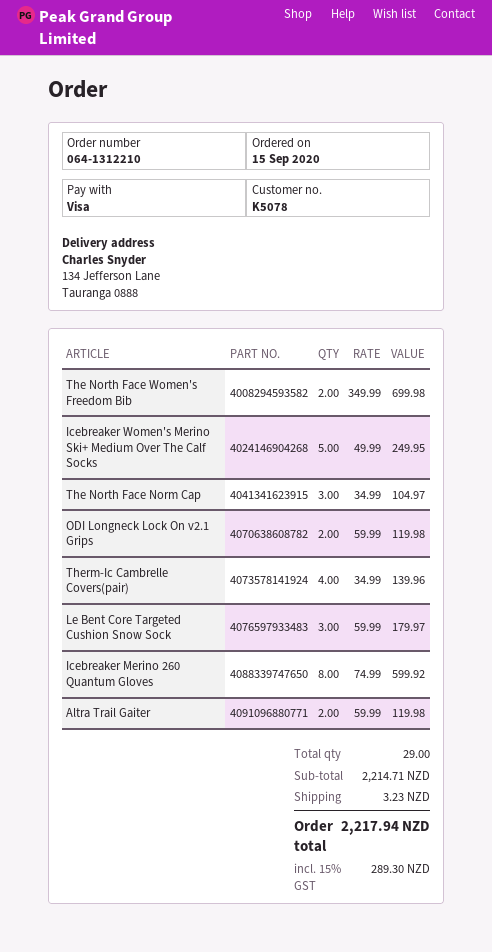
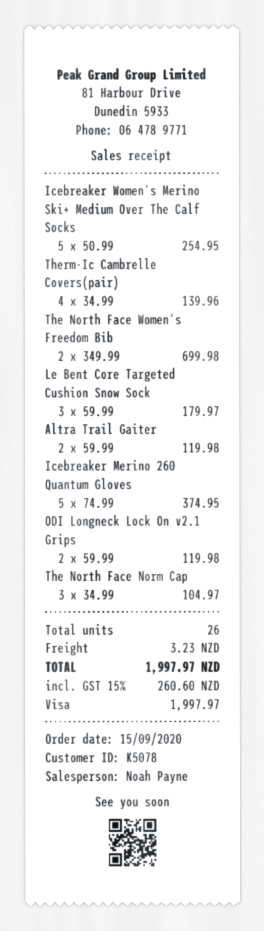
Icebreaker Women's Merino Ski+ Medium Over The Calf Socks: 5 x 49.99 = 249.95 -> 5 x 50.99 = 254.95
Icebreaker Merino 260 Quantum Gloves: 8 x 74.99 = 599.92 -> 5 x 74.99 = 374.95
total quantity: 29 -> 26
tax: 15% = 289.30 -> 15% = 260.60
total: 2217.94 -> 1997.97

